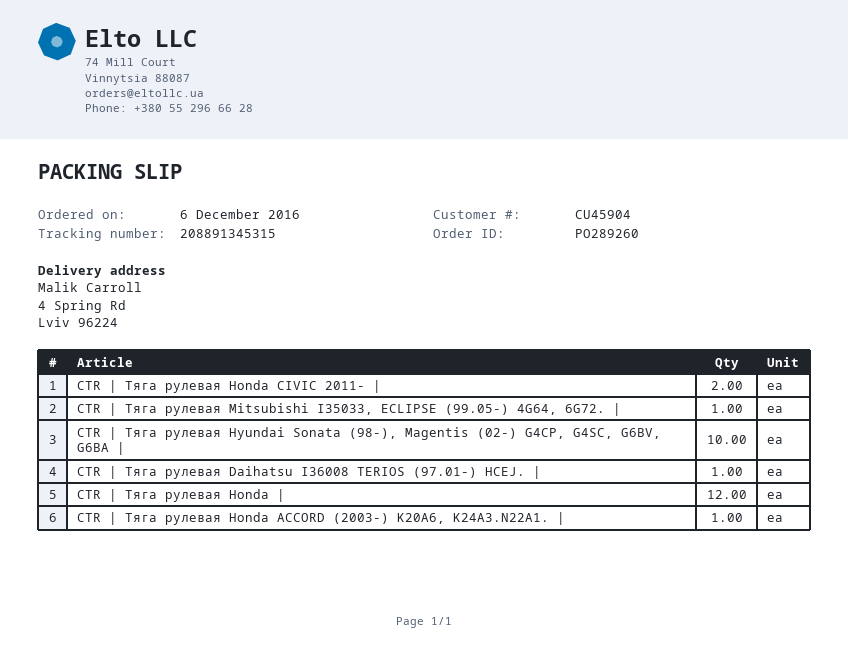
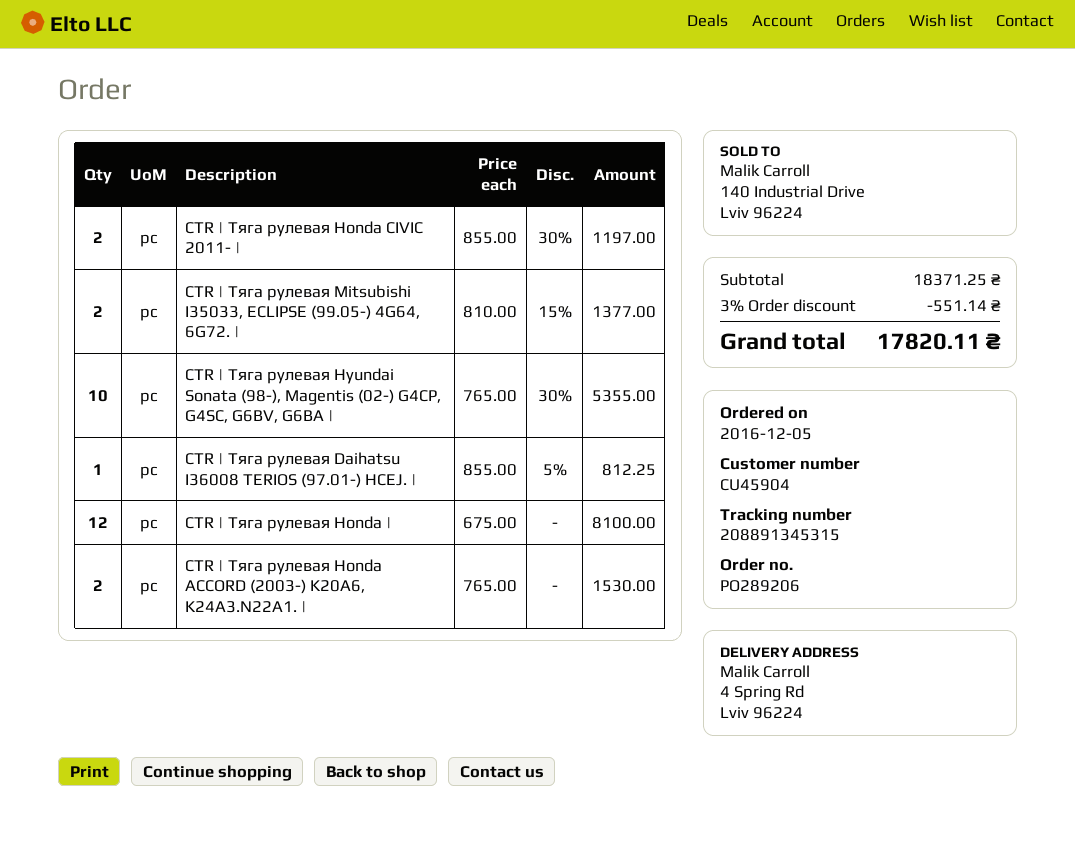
order number: PO289260 -> PO289206
order date: 2016-12-06 -> 2016-12-05
CTR | Тяга рулевая Mitsubishi I35033, ECLIPSE (99.05-) 4G64, 6G72. |: 1 -> 2
CTR | Тяга рулевая Honda ACCORD (2003-) K20A6, K24A3.N22A1. |: 1 -> 2

